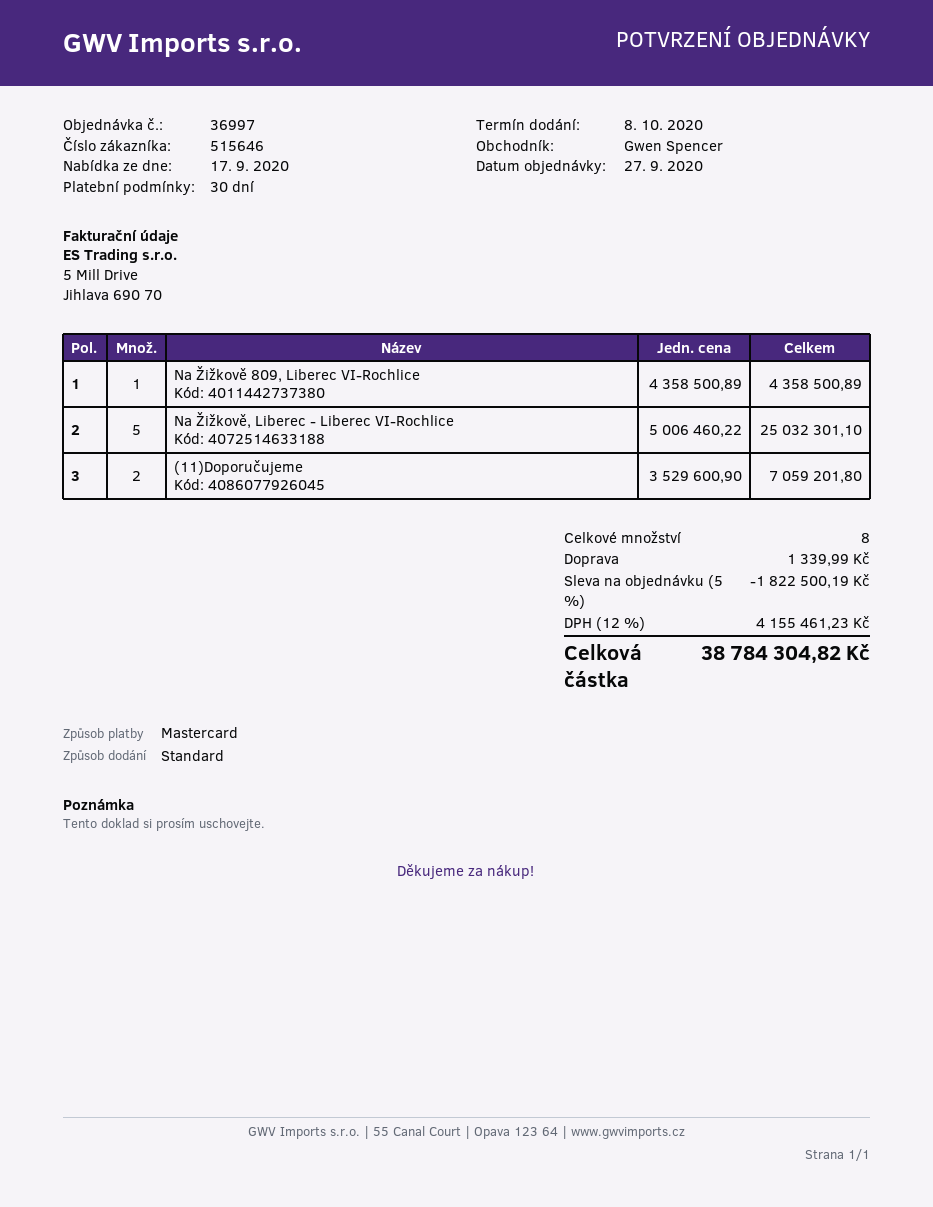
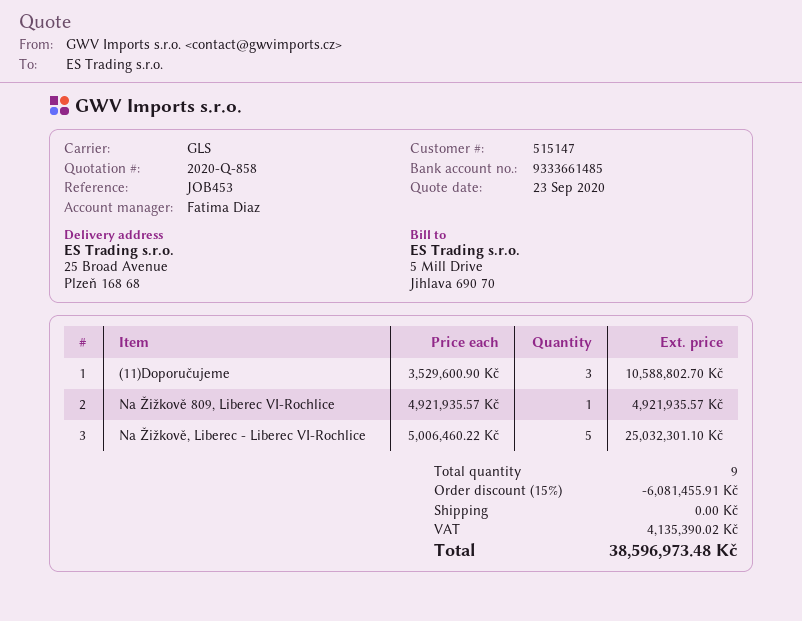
quote date: 2020-09-17 -> 2020-09-23
customer number: 515646 -> 515147
sales rep: Gwen Spencer -> Fatima Diaz
shipping method: standard -> GLS
Na Žižkově 809, Liberec VI-Rochlice: 1 x 4358500.89 = 4358500.89 -> 1 x 4921935.57 = 4921935.57
(11)Doporučujeme: 2 x 3529600.90 = 7059201.80 -> 3 x 3529600.90 = 10588802.70
total quantity: 8 -> 9
discount: 5% = 1822500.19 -> 15% = 6081455.91
shipping: 1339.99 -> 0.00
tax: 4155461.23 -> 4135390.02
total: 38784304.82 -> 38596973.48

